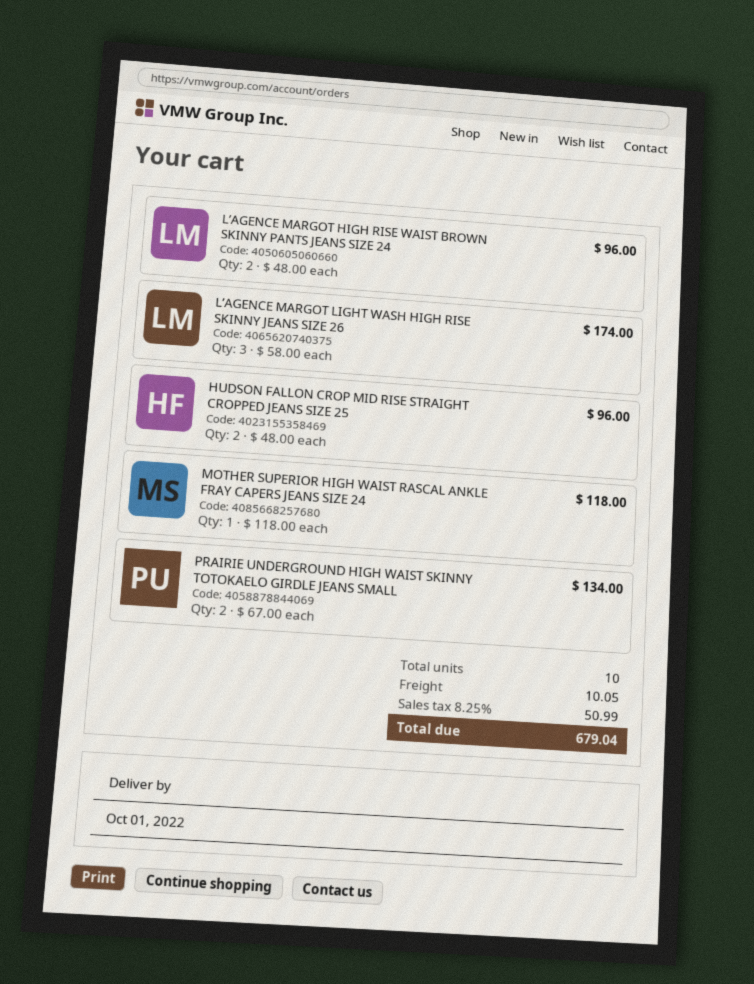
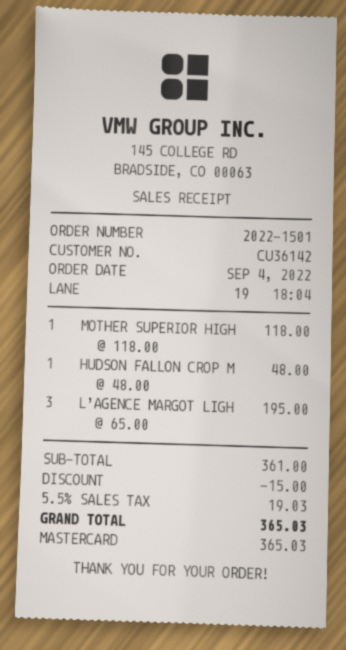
L’AGENCE MARGOT HIGH RISE WAIST BROWN SKINNY PANTS JEANS SIZE 24: 2 x 48.00 = 96.00 -> none
L’AGENCE MARGOT LIGHT WASH HIGH RISE SKINNY JEANS SIZE 26: 3 x 58.00 = 174.00 -> 3 x 65.00 = 195.00
HUDSON FALLON CROP MID RISE STRAIGHT CROPPED JEANS SIZE 25: 2 x 48.00 = 96.00 -> 1 x 48.00 = 48.00
PRAIRIE UNDERGROUND HIGH WAIST SKINNY TOTOKAELO GIRDLE JEANS SMALL: 2 x 67.00 = 134.00 -> none
discount: none -> 15.00
shipping: 10.05 -> none
tax: 8.25% = 50.99 -> 5.5% = 19.03
total: 679.04 -> 365.03

